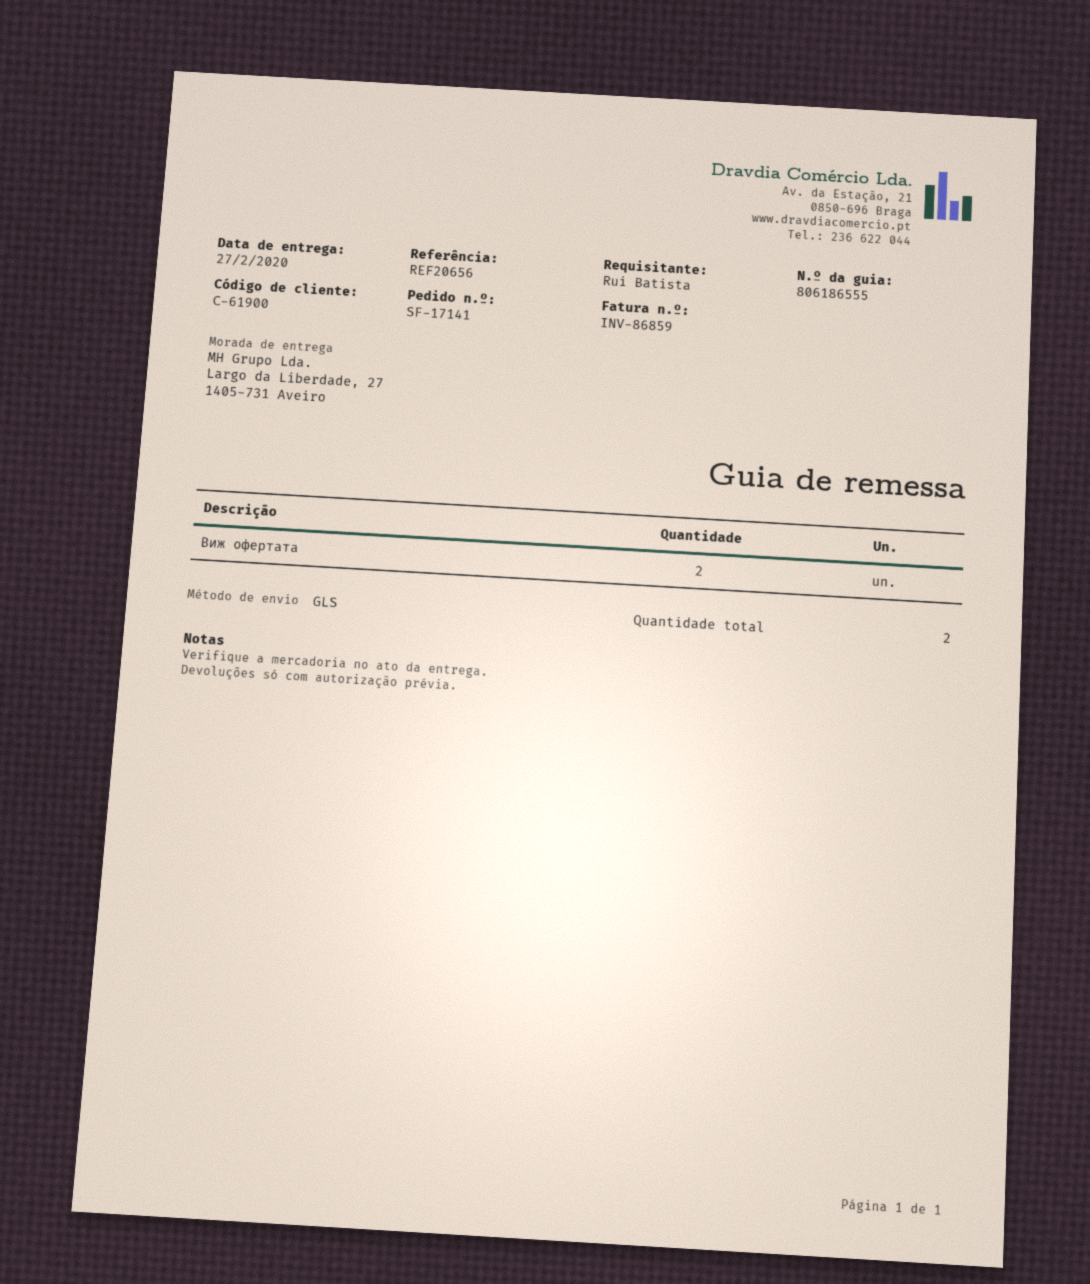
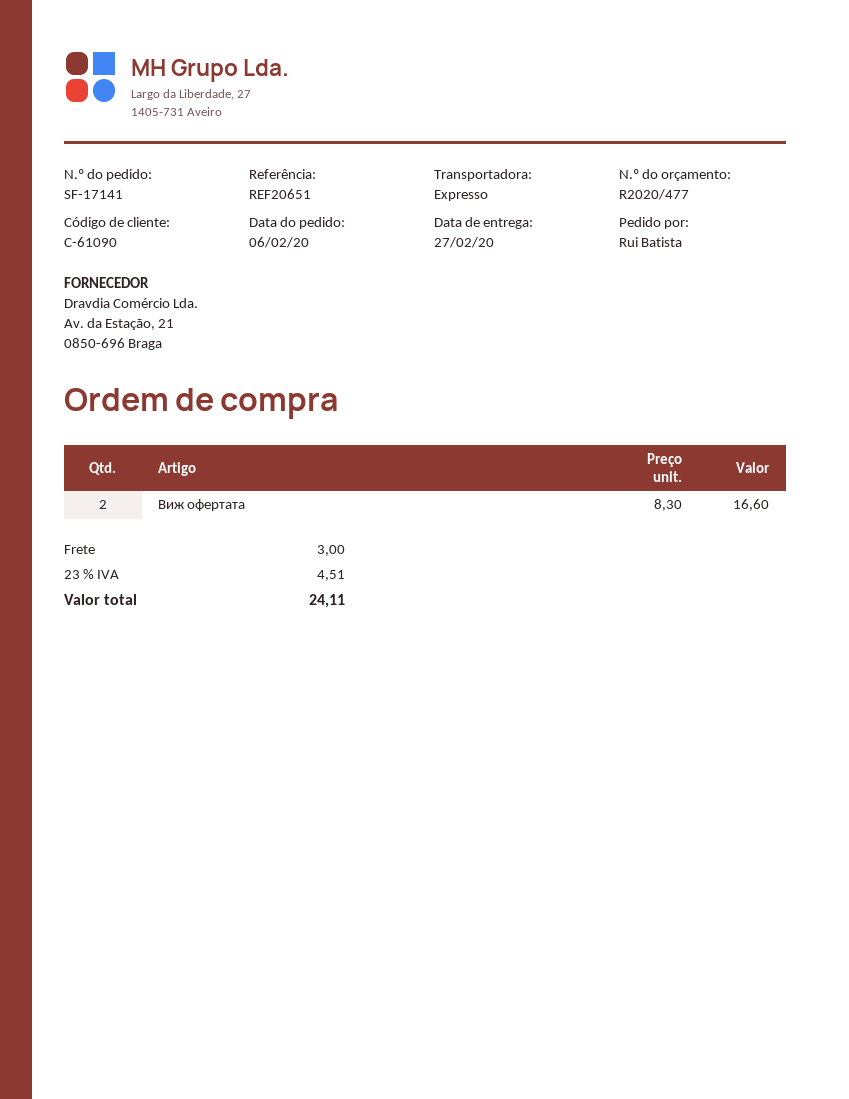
customer number: C-61900 -> C-61090
reference: REF20656 -> REF20651
shipping method: GLS -> express

